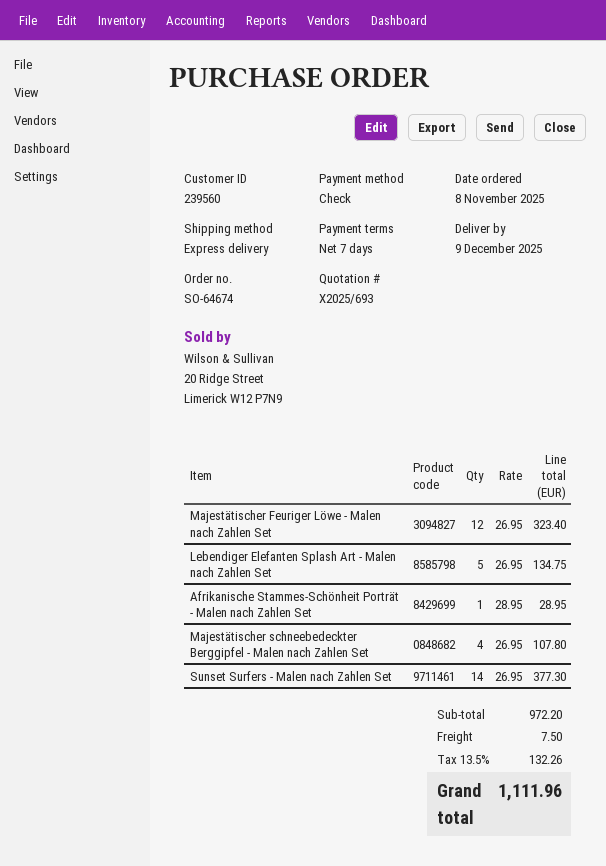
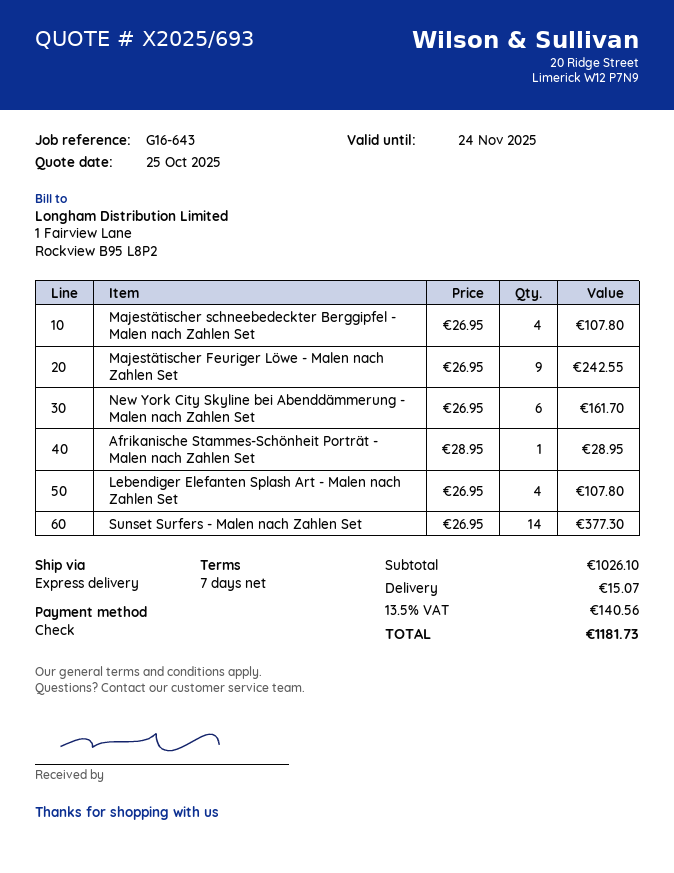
Majestätischer Feuriger Löwe - Malen nach Zahlen Set: 12 x 26.95 = 323.40 -> 9 x 26.95 = 242.55
Lebendiger Elefanten Splash Art - Malen nach Zahlen Set: 5 x 26.95 = 134.75 -> 4 x 26.95 = 107.80
New York City Skyline bei Abenddämmerung - Malen nach Zahlen Set: none -> 6 x 26.95 = 161.70
subtotal: 972.20 -> 1026.10
shipping: 7.50 -> 15.07
tax: 13.5% = 132.26 -> 13.5% = 140.56
total: 1111.96 -> 1181.73

